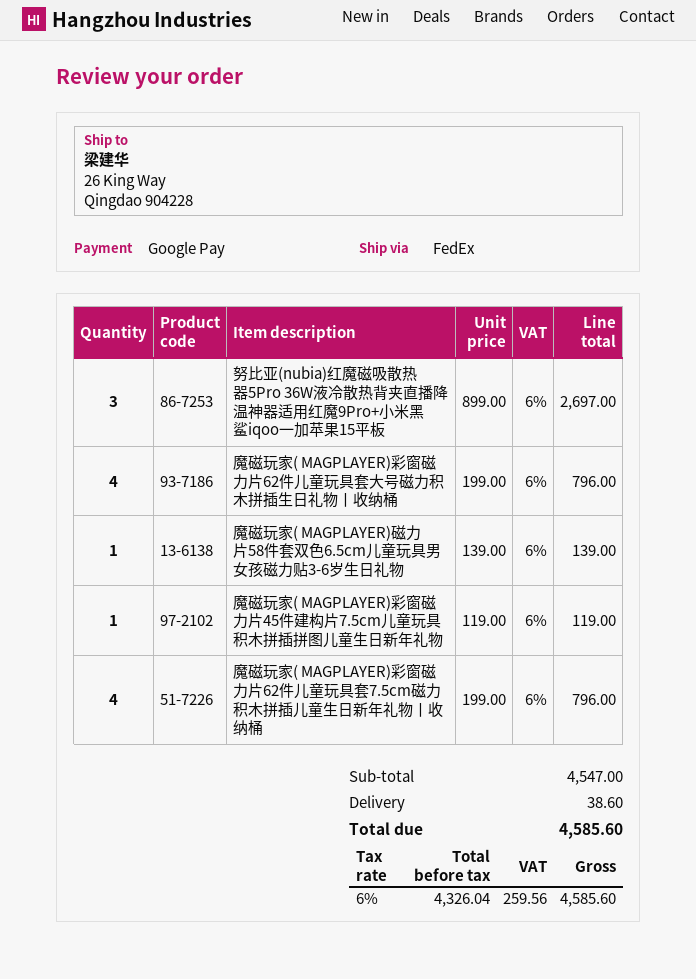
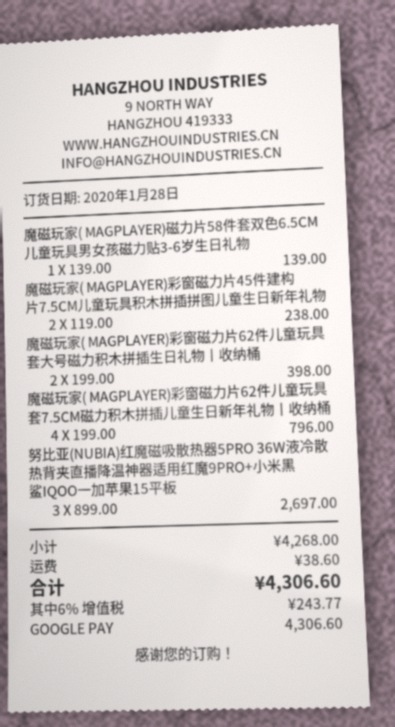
魔磁玩家( MAGPLAYER)彩窗磁力片62件儿童玩具套大号磁力积木拼插生日礼物丨收纳桶: 4 x 199.00 = 796.00 -> 2 x 199.00 = 398.00
魔磁玩家( MAGPLAYER)彩窗磁力片45件建构片7.5cm儿童玩具积木拼插拼图儿童生日新年礼物: 1 x 119.00 = 119.00 -> 2 x 119.00 = 238.00
subtotal: 4547.00 -> 4268.00
tax: 6% = 259.56 -> 6% = 243.77
total: 4585.60 -> 4306.60

